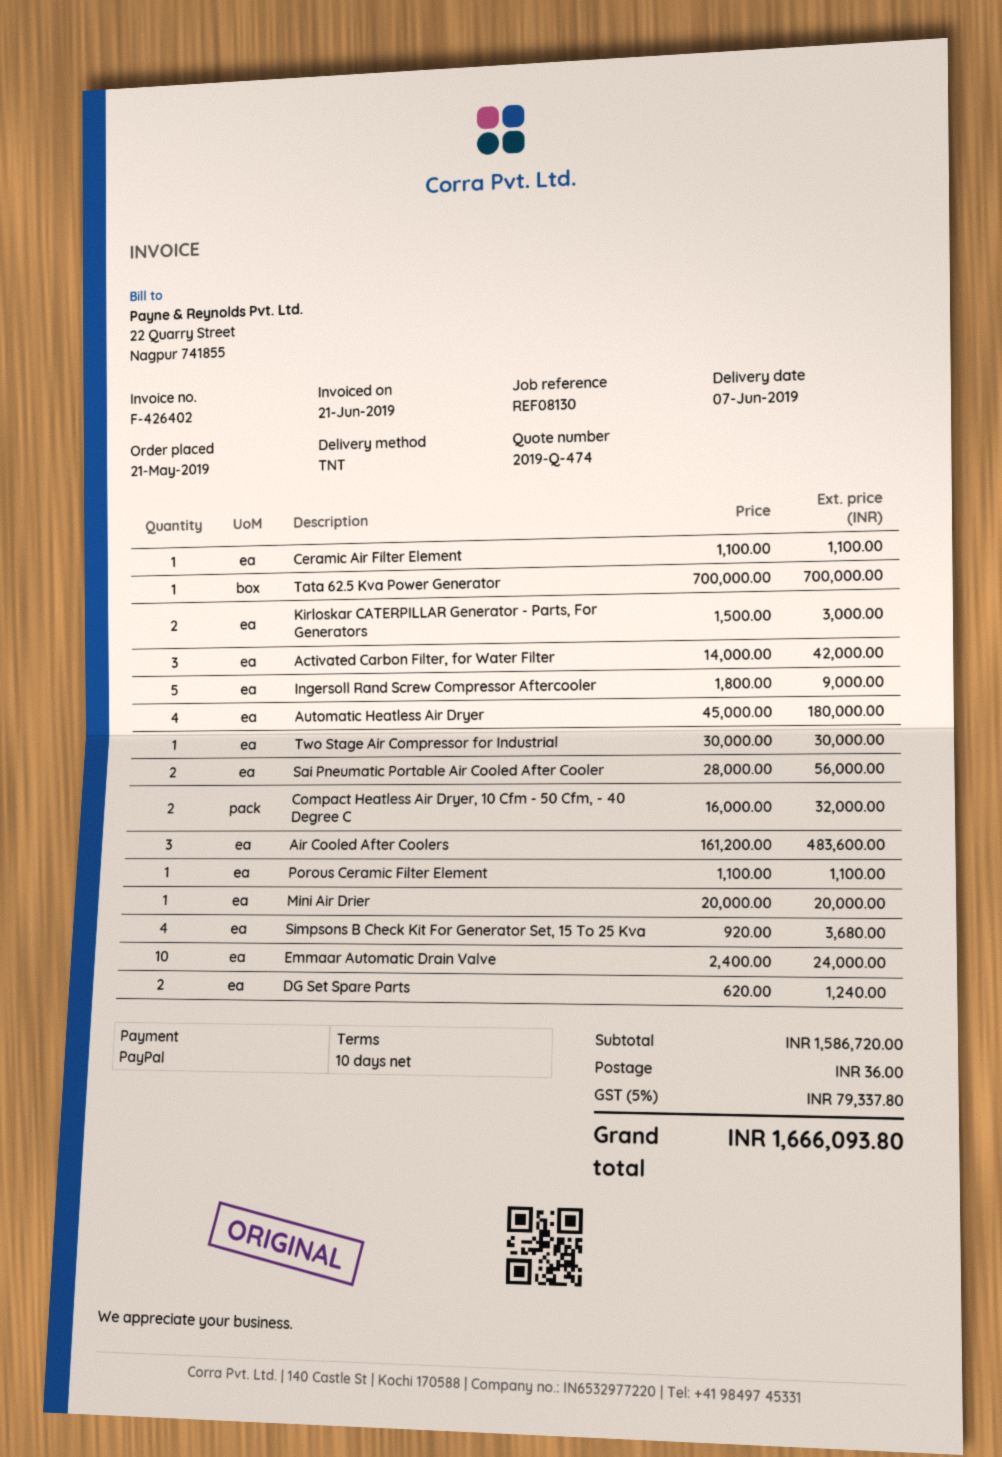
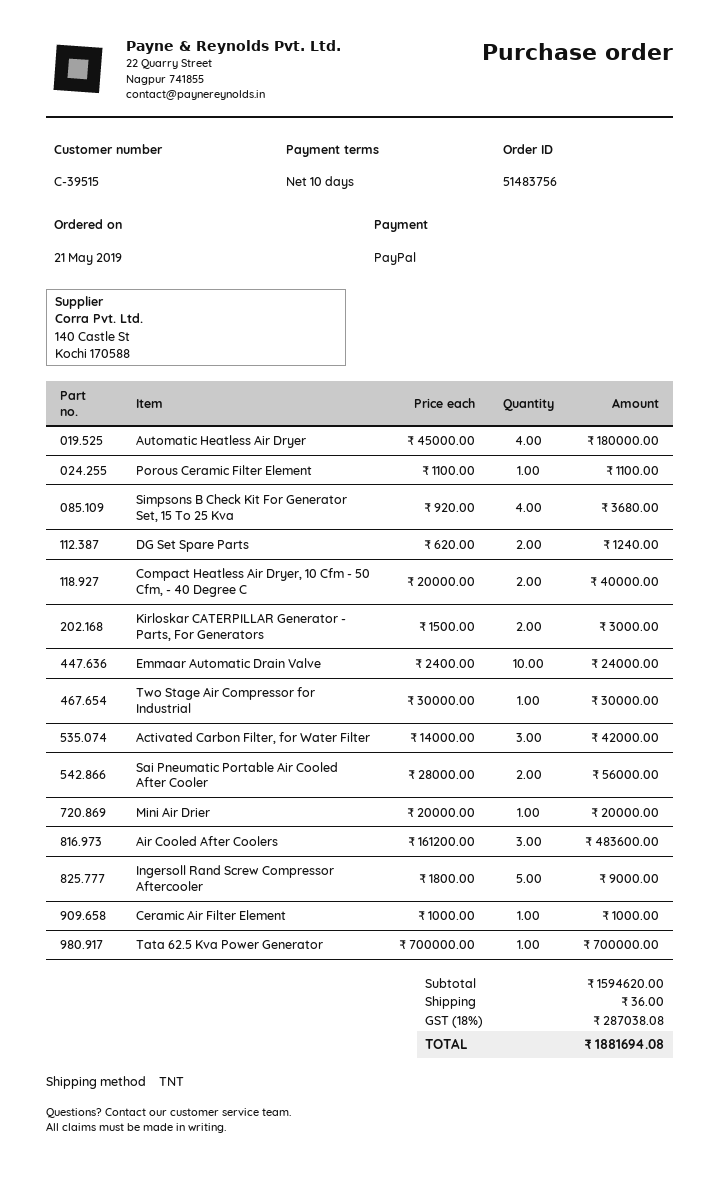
Ceramic Air Filter Element: 1 x 1100.00 = 1100.00 -> 1 x 1000.00 = 1000.00
Compact Heatless Air Dryer, 10 Cfm - 50 Cfm, - 40 Degree C: 2 x 16000.00 = 32000.00 -> 2 x 20000.00 = 40000.00
subtotal: 1586720.00 -> 1594620.00
tax: 5% = 79337.80 -> 18% = 287038.08
total: 1666093.80 -> 1881694.08

